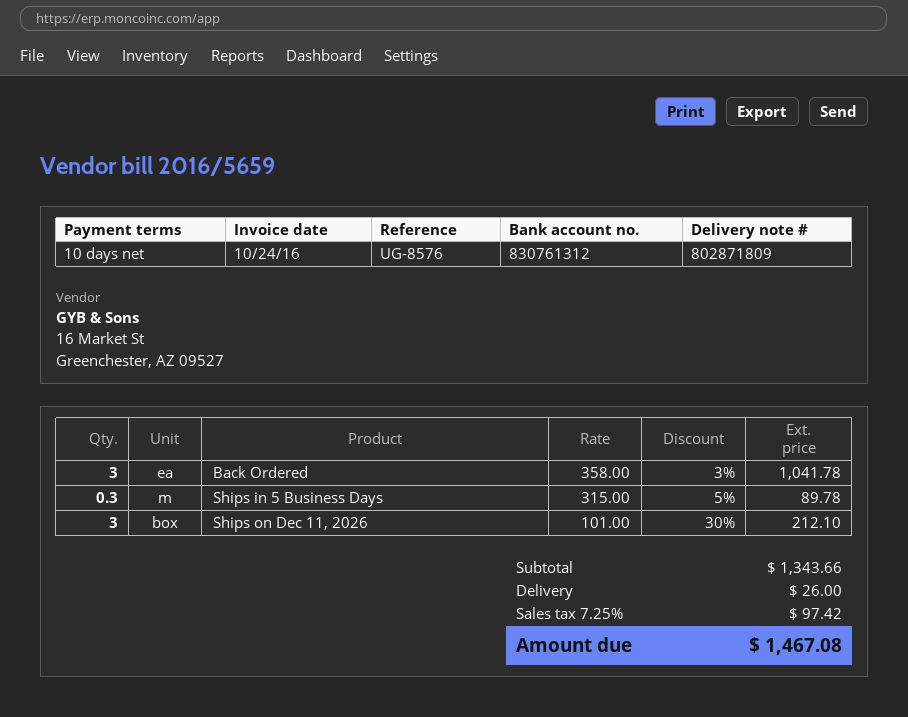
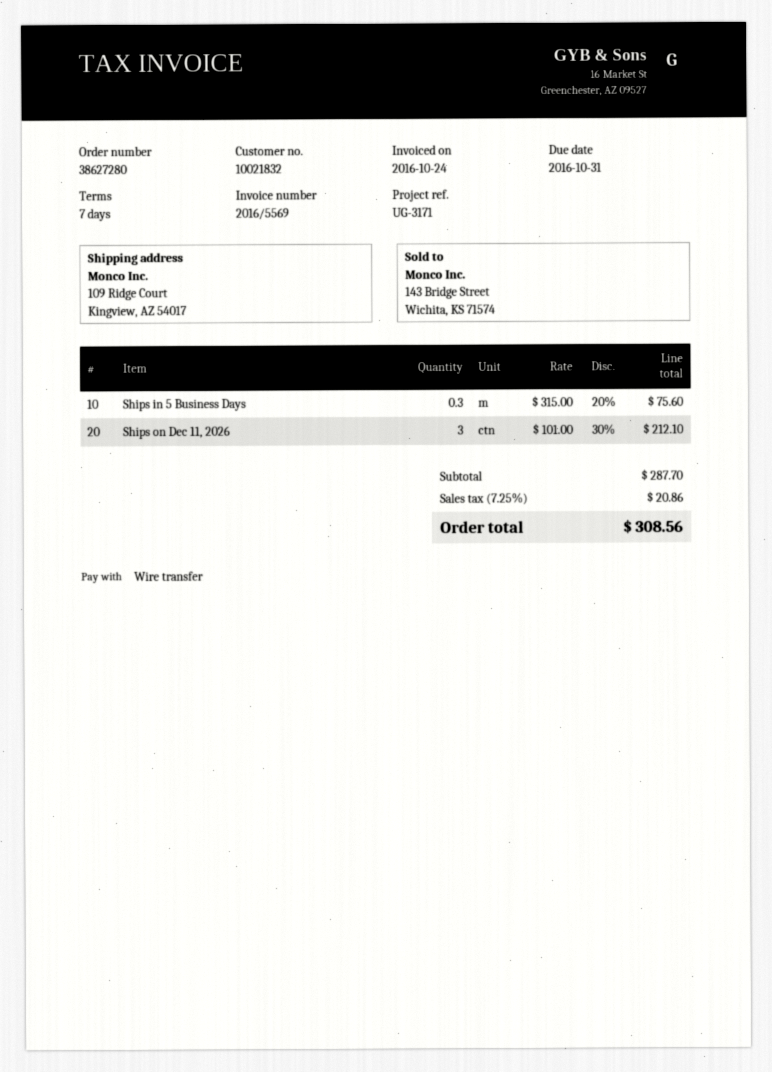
invoice number: 2016/5659 -> 2016/5569
payment terms: 10 days -> 7 days
reference: UG-8576 -> UG-3171
Back Ordered: 3 x 358.00 - 3% = 1041.78 -> none
Ships in 5 Business Days: 0.3 x 315.00 - 5% = 89.78 -> 0.3 x 315.00 - 20% = 75.60
subtotal: 1343.66 -> 287.70
shipping: 26.00 -> none
tax: 7.25% = 97.42 -> 7.25% = 20.86
total: 1467.08 -> 308.56

